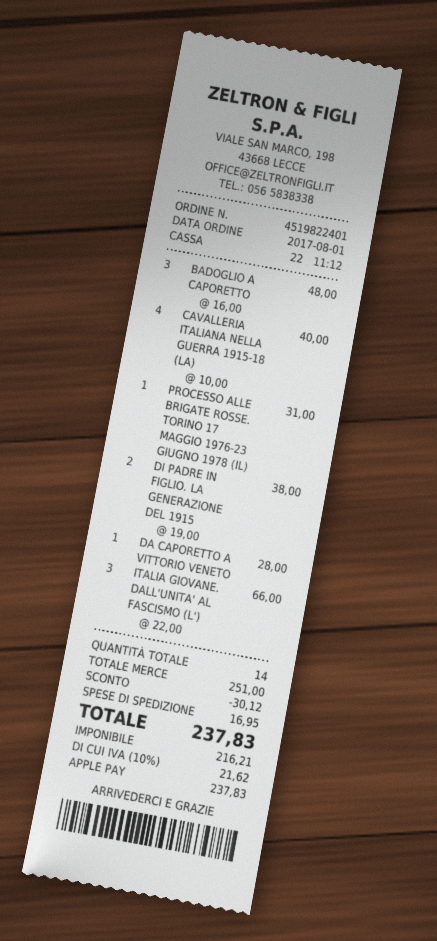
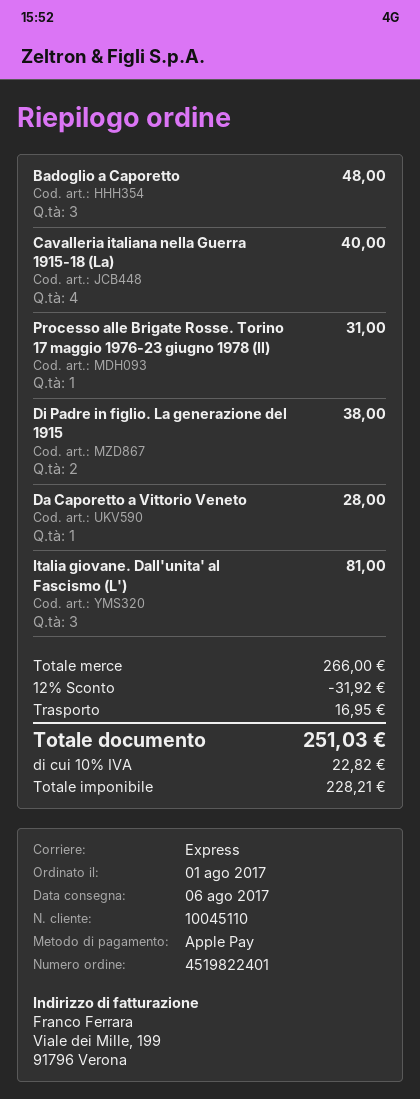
ITALIA GIOVANE. DALL'UNITA' AL FASCISMO (L'): 3 for 66.00 -> 3 for 81.00
subtotal: 251.00 -> 266.00
discount: 30.12 -> 31.92
net: 216.21 -> 228.21
tax: 10% = 21.62 -> 10% = 22.82
total: 237.83 -> 251.03

